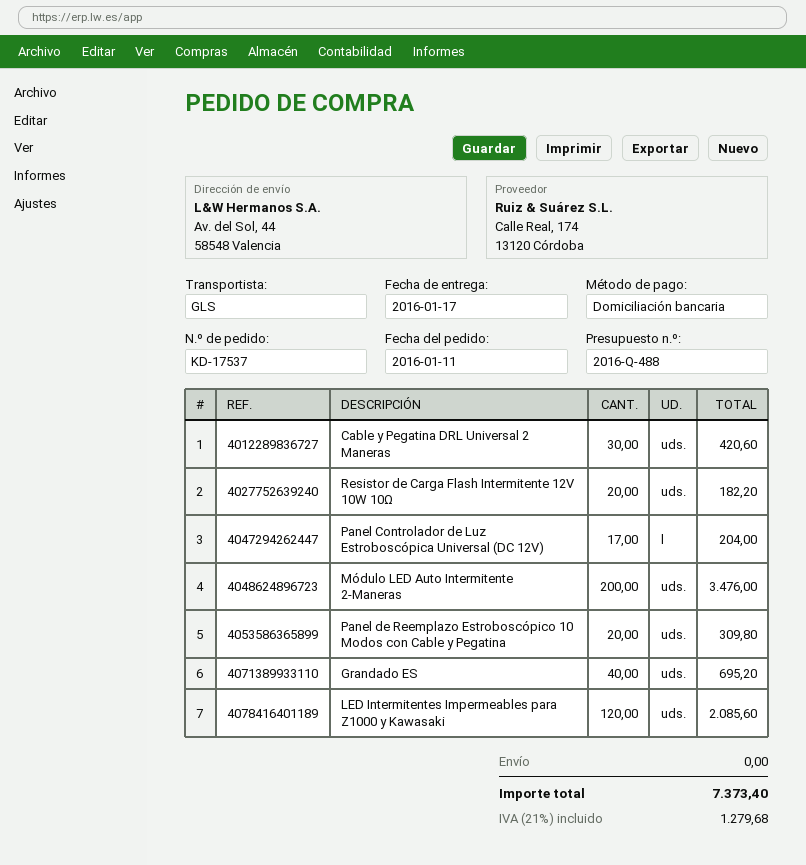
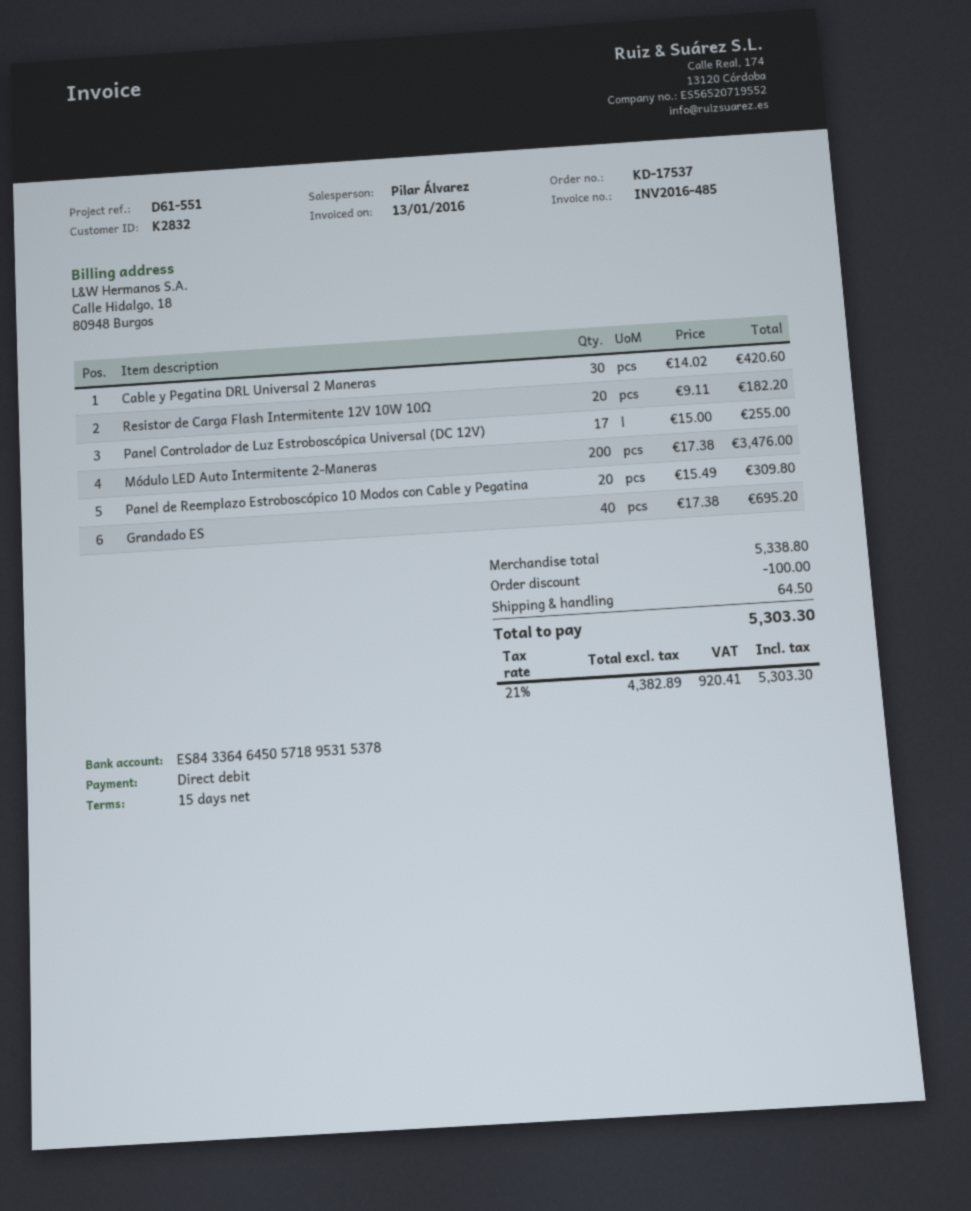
Panel Controlador de Luz Estroboscópica Universal (DC 12V): 17 for 204.00 -> 17 for 255.00
LED Intermitentes Impermeables para Z1000 y Kawasaki: 120 for 2085.60 -> none
discount: none -> 100.00
shipping: 0.00 -> 64.50
tax: 21% = 1279.68 -> 21% = 920.41
total: 7373.40 -> 5303.30

